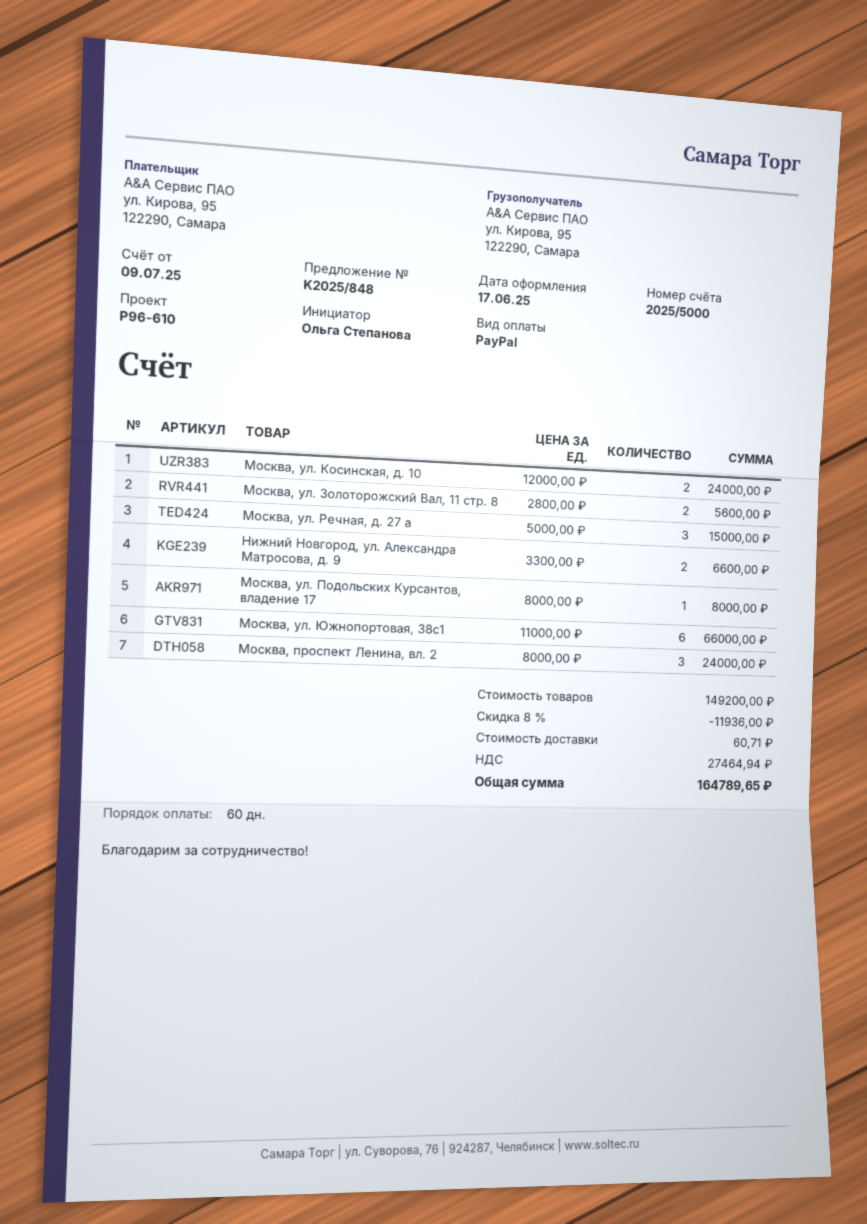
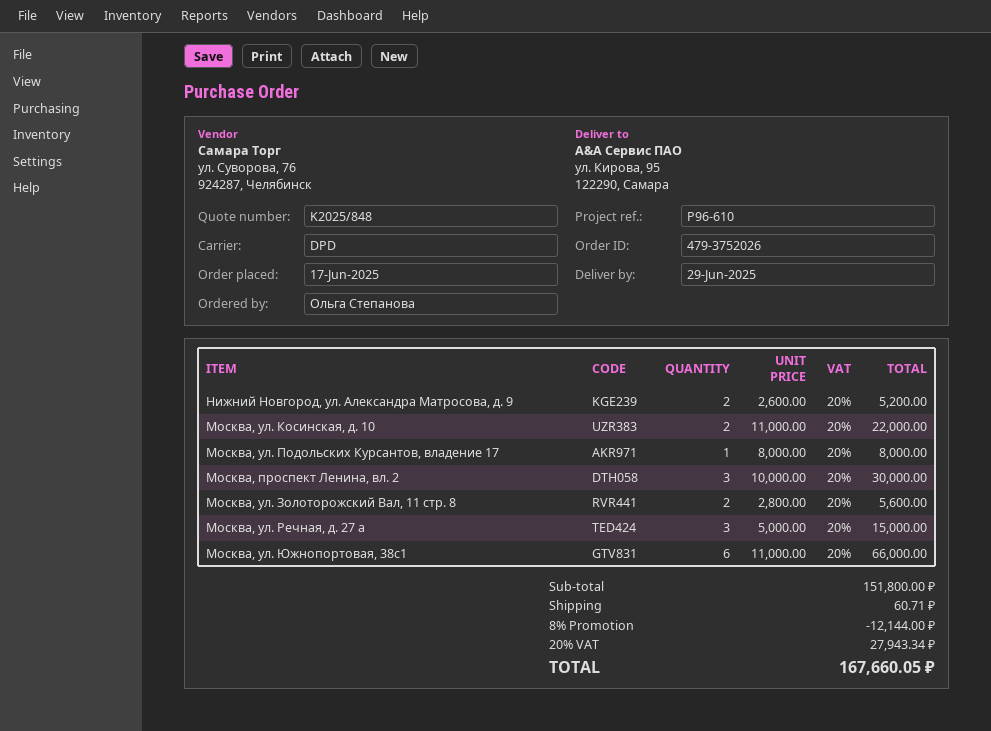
Москва, ул. Косинская, д. 10: 2 x 12000.00 = 24000.00 -> 2 x 11000.00 = 22000.00
Нижний Новгород, ул. Александра Матросова, д. 9: 2 x 3300.00 = 6600.00 -> 2 x 2600.00 = 5200.00
Москва, проспект Ленина, вл. 2: 3 x 8000.00 = 24000.00 -> 3 x 10000.00 = 30000.00
subtotal: 149200.00 -> 151800.00
discount: 8% = 11936.00 -> 8% = 12144.00
tax: 27464.94 -> 27943.34
total: 164789.65 -> 167660.05

